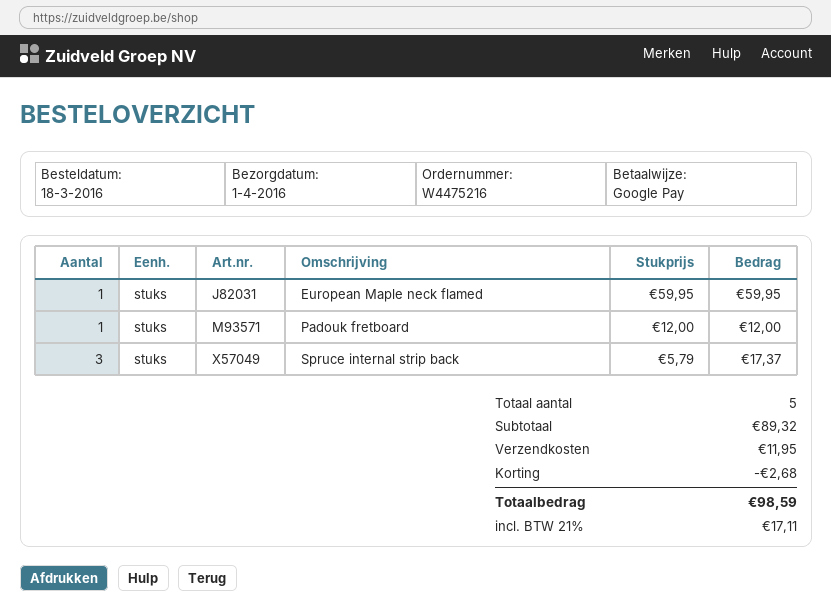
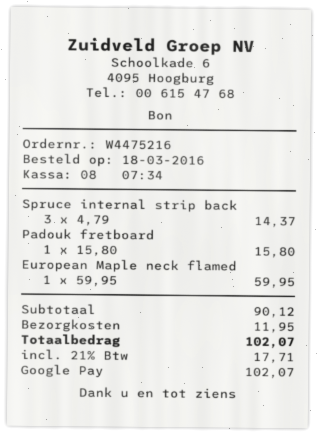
Padouk fretboard: 1 x 12.00 = 12.00 -> 1 x 15.80 = 15.80
Spruce internal strip back: 3 x 5.79 = 17.37 -> 3 x 4.79 = 14.37
subtotal: 89.32 -> 90.12
discount: 2.68 -> none
tax: 21% = 17.11 -> 21% = 17.71
total: 98.59 -> 102.07

